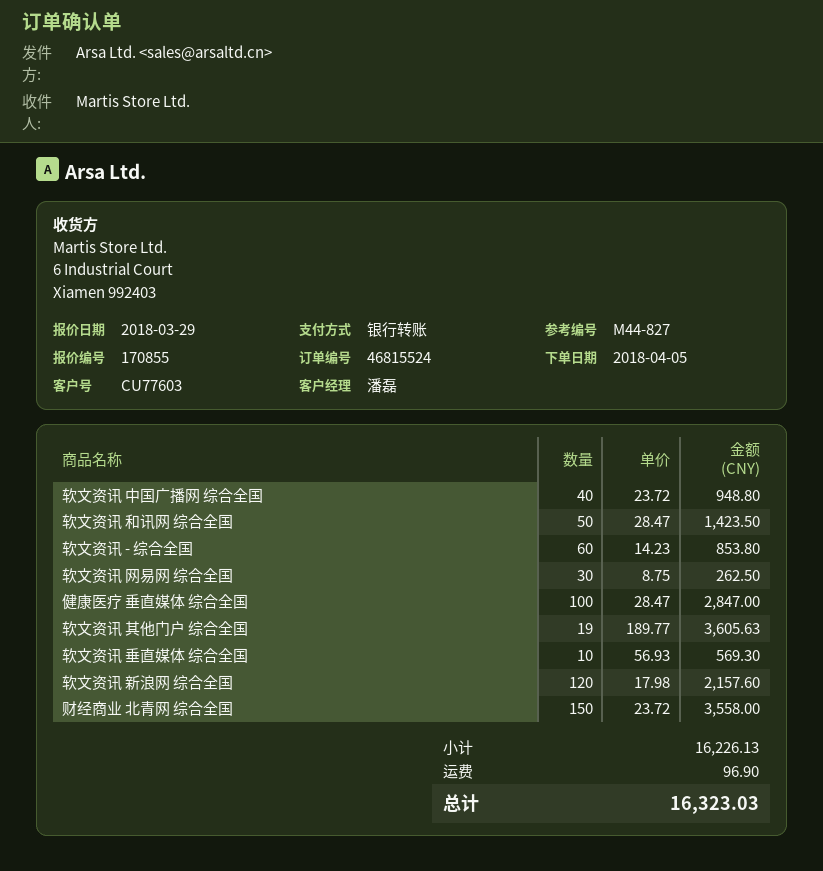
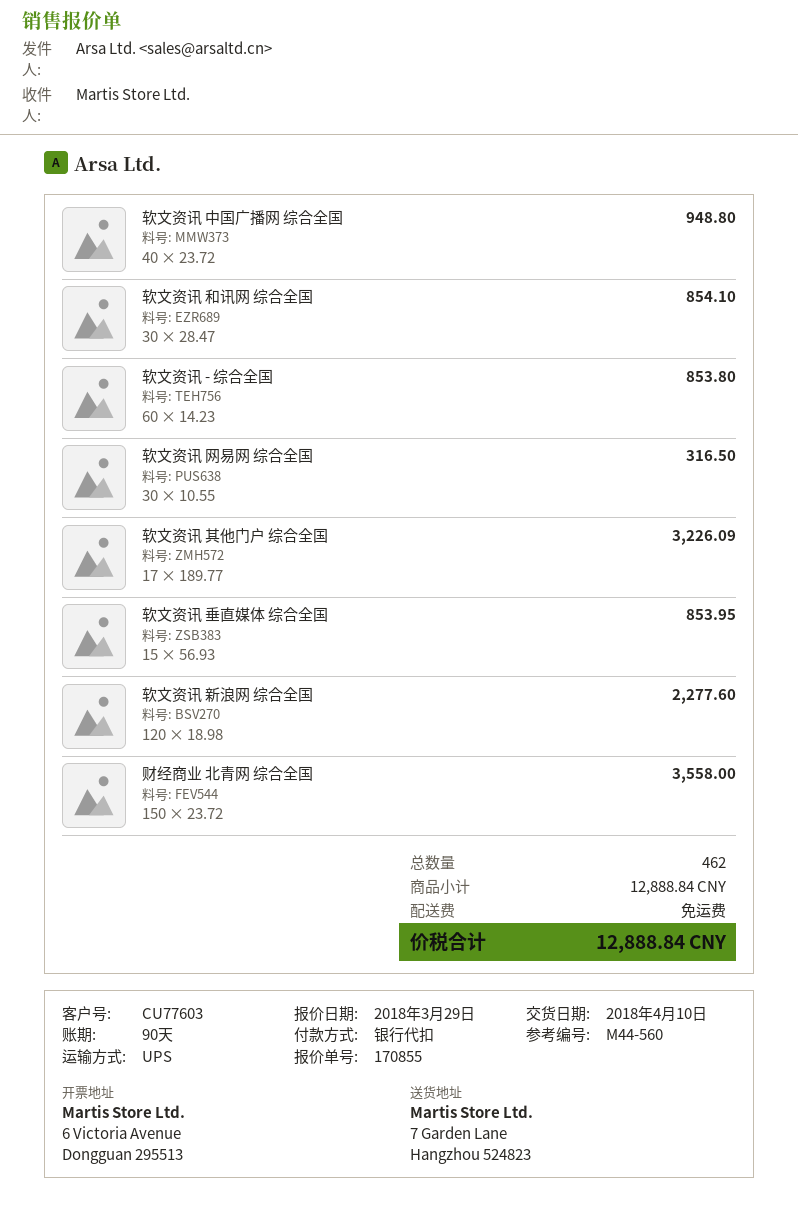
reference: M44-827 -> M44-560
payment method: bank transfer -> direct debit
ship to: 6 Industrial Court, Xiamen 992403 -> 7 Garden Lane, Hangzhou 524823
软文资讯 和讯网 综合全国: 50 x 28.47 = 1423.50 -> 30 x 28.47 = 854.10
软文资讯 网易网 综合全国: 30 x 8.75 = 262.50 -> 30 x 10.55 = 316.50
健康医疗 垂直媒体 综合全国: 100 x 28.47 = 2847.00 -> none
软文资讯 其他门户 综合全国: 19 x 189.77 = 3605.63 -> 17 x 189.77 = 3226.09
软文资讯 垂直媒体 综合全国: 10 x 56.93 = 569.30 -> 15 x 56.93 = 853.95
软文资讯 新浪网 综合全国: 120 x 17.98 = 2157.60 -> 120 x 18.98 = 2277.60
subtotal: 16226.13 -> 12888.84
shipping: 96.90 -> 0.00
total: 16323.03 -> 12888.84

